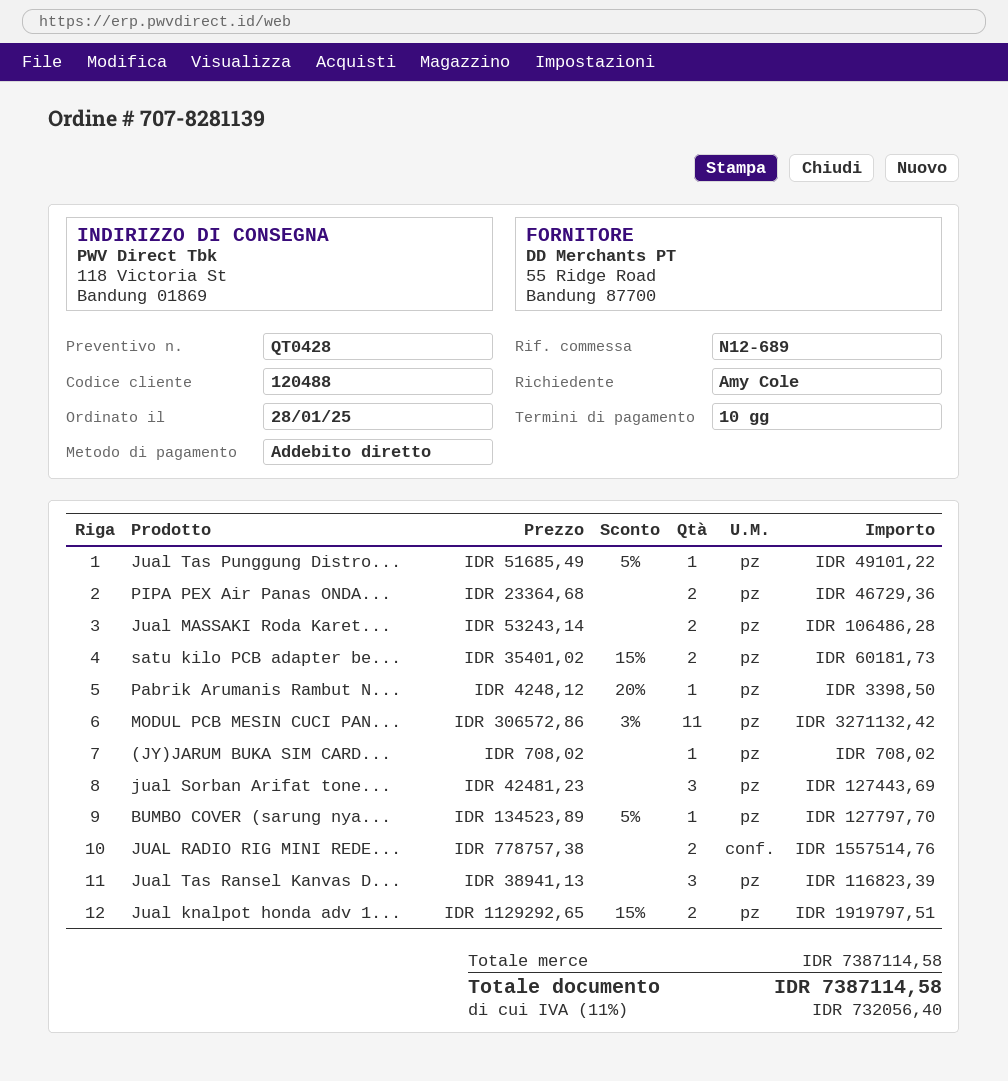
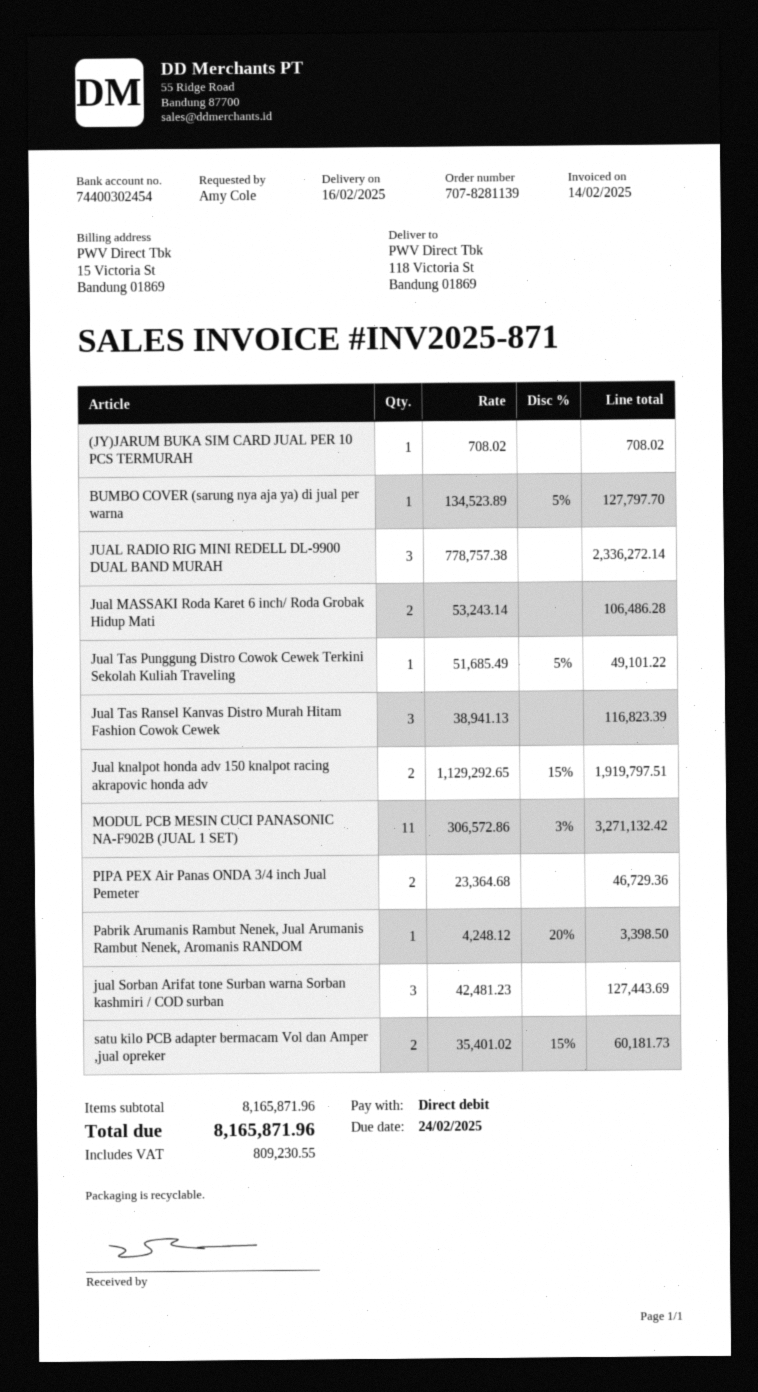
JUAL RADIO RIG MINI REDE...: 2 x 778757.38 = 1557514.76 -> 3 x 778757.38 = 2336272.14
subtotal: 7387114.58 -> 8165871.96
tax: 732056.40 -> 809230.55
total: 7387114.58 -> 8165871.96

